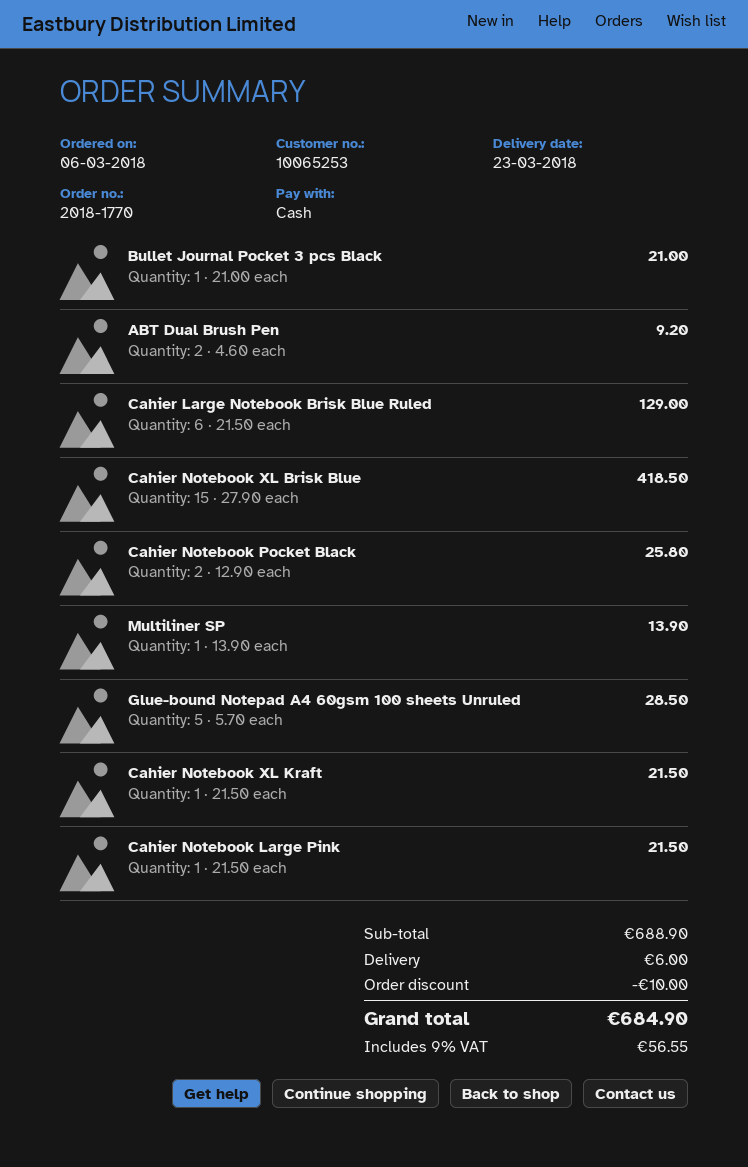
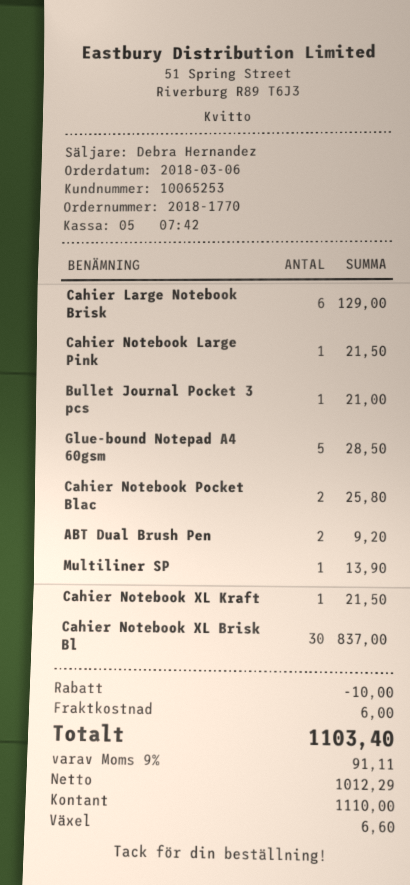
Cahier Notebook XL Brisk Blue: 15 for 418.50 -> 30 for 837.00
tax: 9% = 56.55 -> 9% = 91.11
total: 684.90 -> 1103.40

